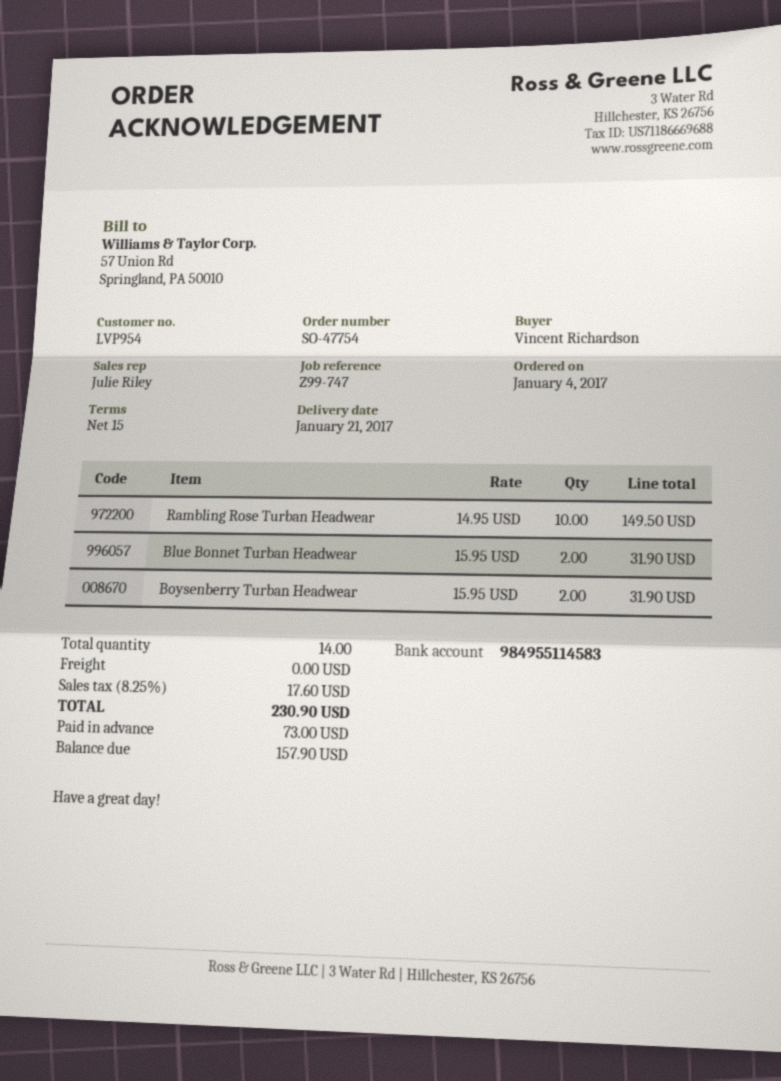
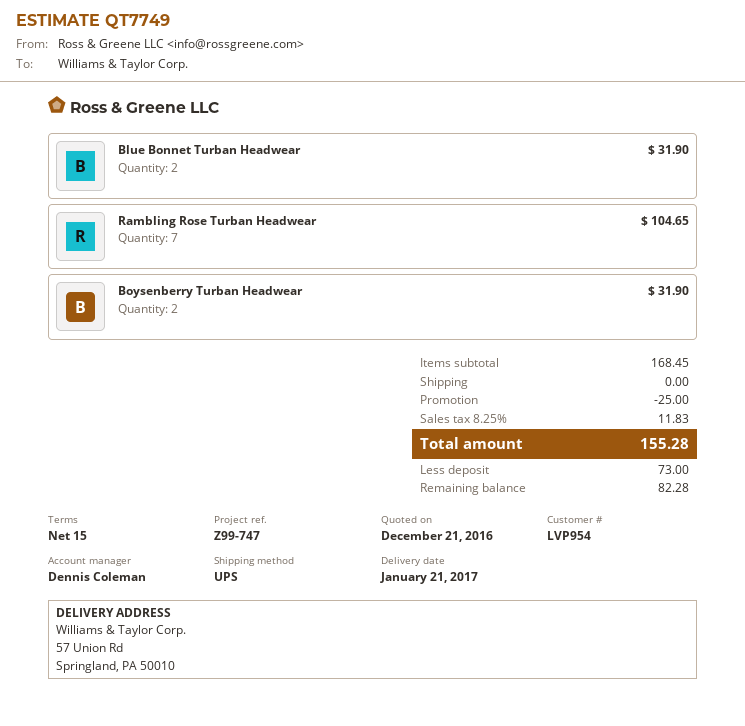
sales rep: Julie Riley -> Dennis Coleman
Rambling Rose Turban Headwear: 10 for 149.50 -> 7 for 104.65
discount: none -> 25.00
tax: 8.25% = 17.60 -> 8.25% = 11.83
total: 230.90 -> 155.28
balance: 157.90 -> 82.28

